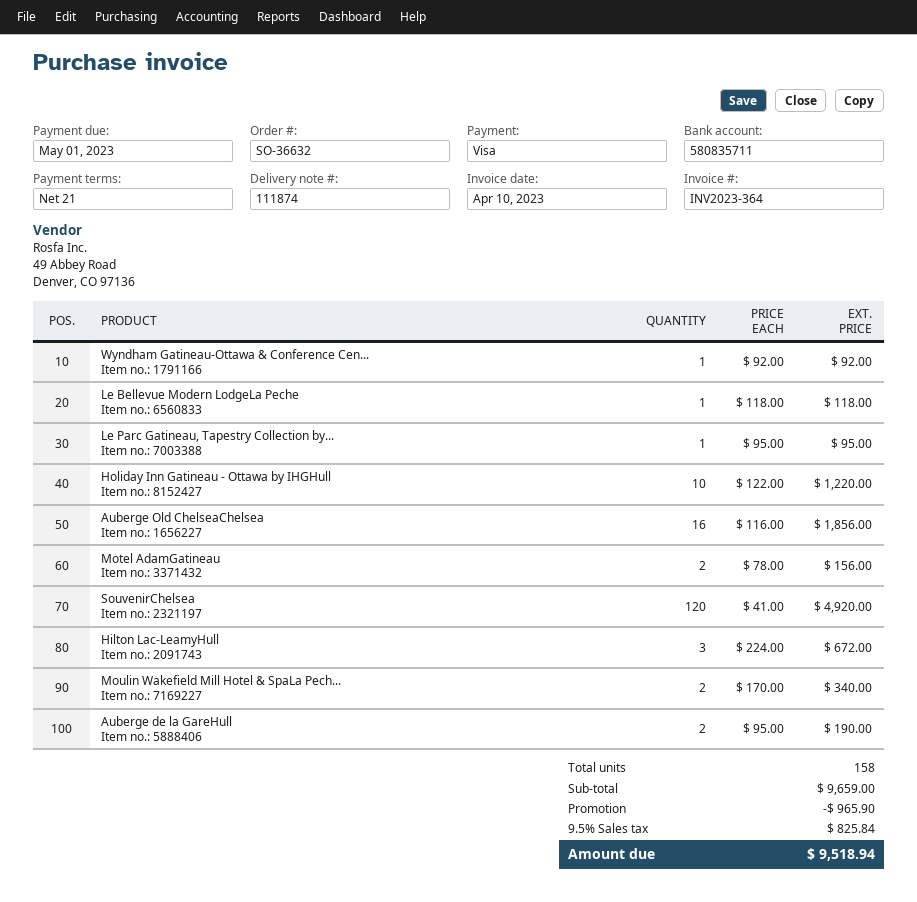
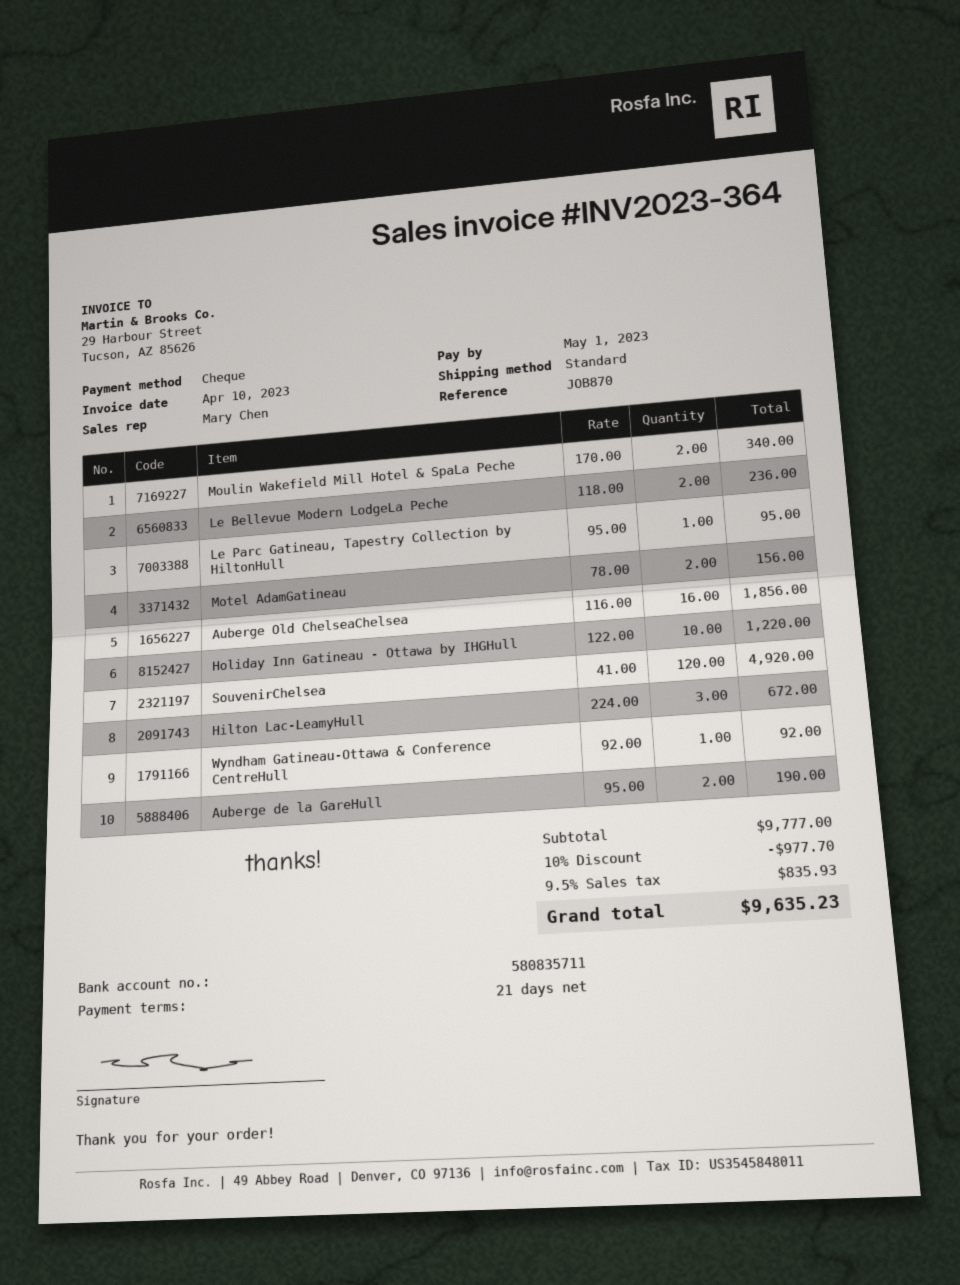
payment method: Visa -> cheque
Le Bellevue Modern LodgeLa Peche: 1 x 118.00 = 118.00 -> 2 x 118.00 = 236.00
subtotal: 9659.00 -> 9777.00
discount: 965.90 -> 977.70
tax: 9.5% = 825.84 -> 9.5% = 835.93
total: 9518.94 -> 9635.23

